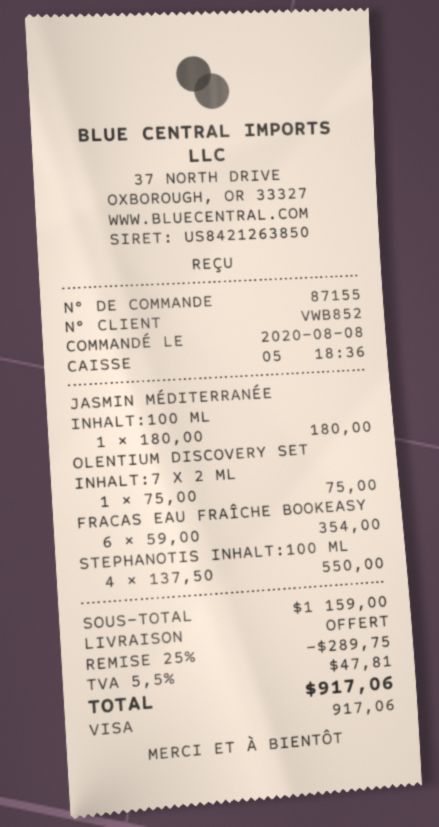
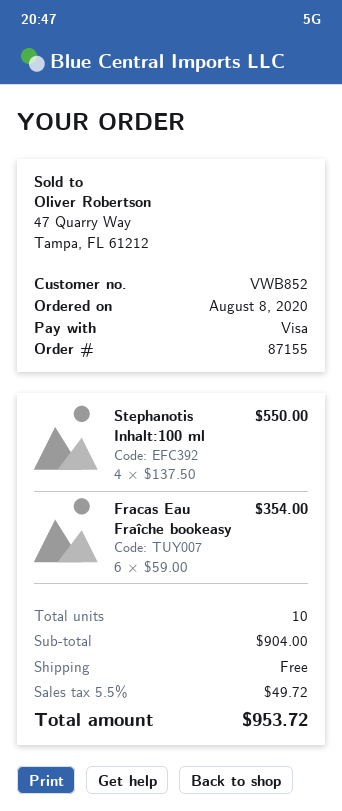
JASMIN MÉDITERRANÉE INHALT:100 ML: 1 x 180.00 = 180.00 -> none
OLENTIUM DISCOVERY SET INHALT:7 X 2 ML: 1 x 75.00 = 75.00 -> none
subtotal: 1159.00 -> 904.00
discount: 25% = 289.75 -> none
tax: 5.5% = 47.81 -> 5.5% = 49.72
total: 917.06 -> 953.72

